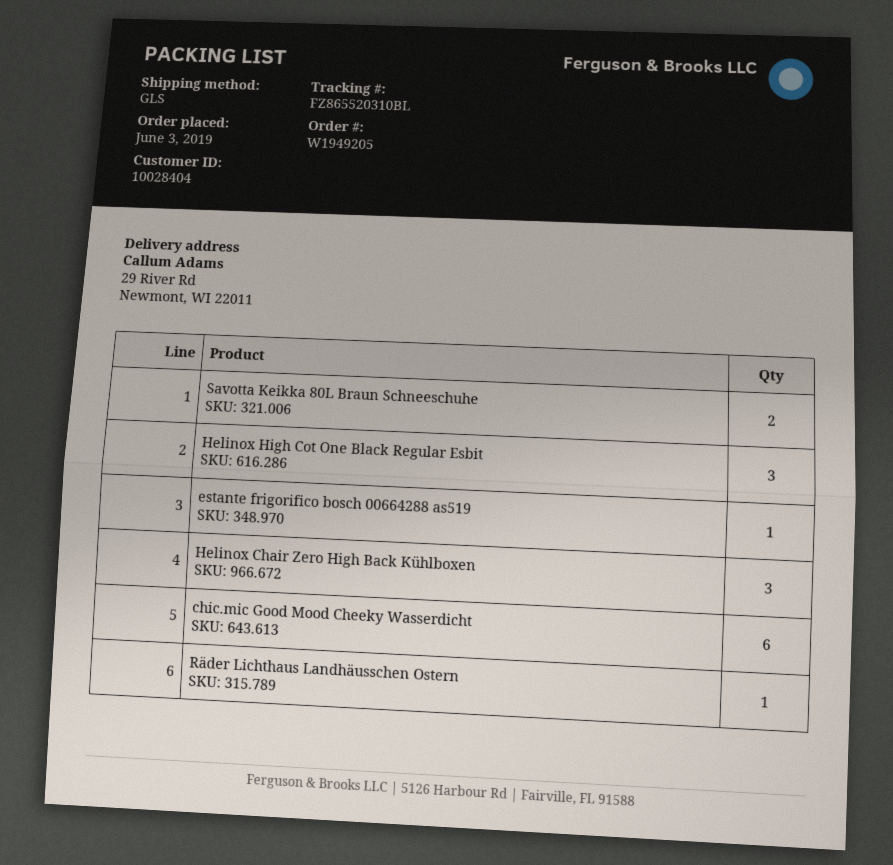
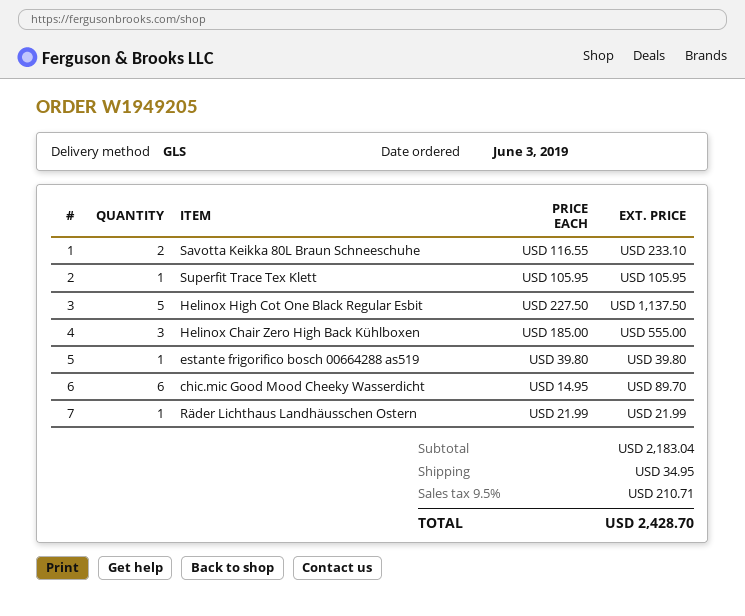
Helinox High Cot One Black Regular Esbit: 3 -> 5
Superfit Trace Tex Klett: none -> 1

